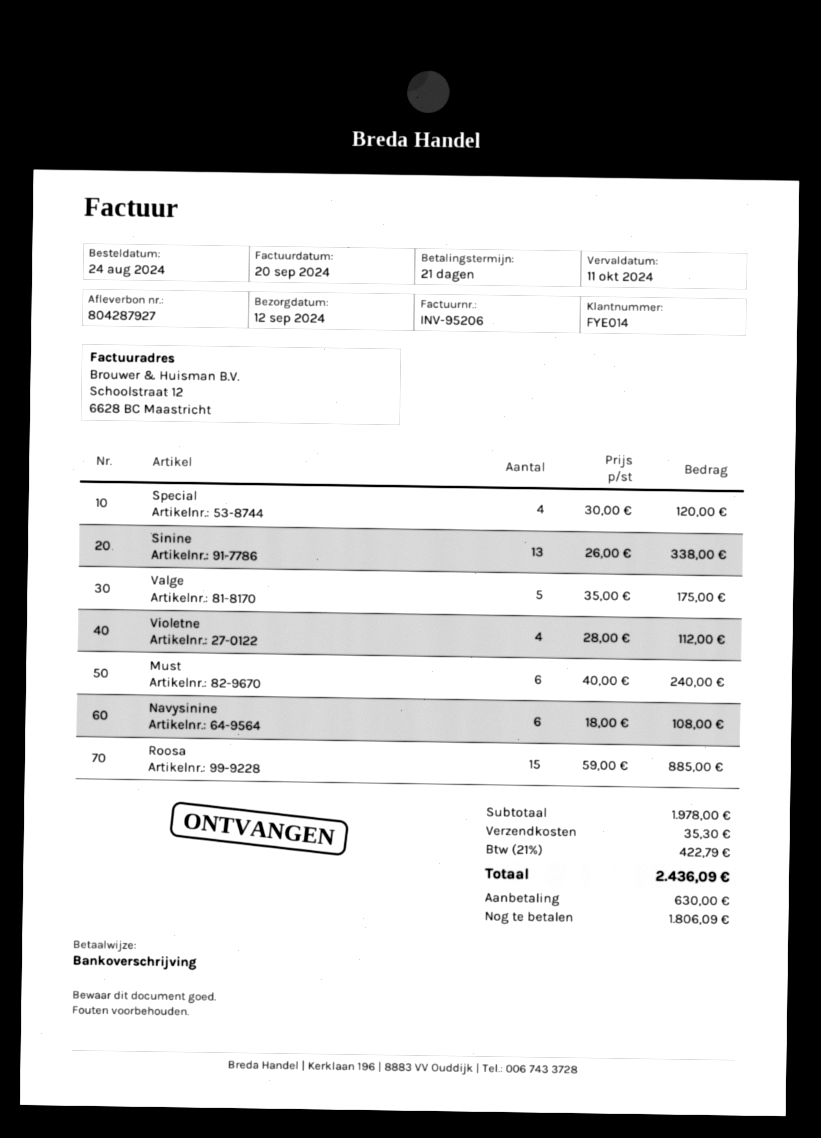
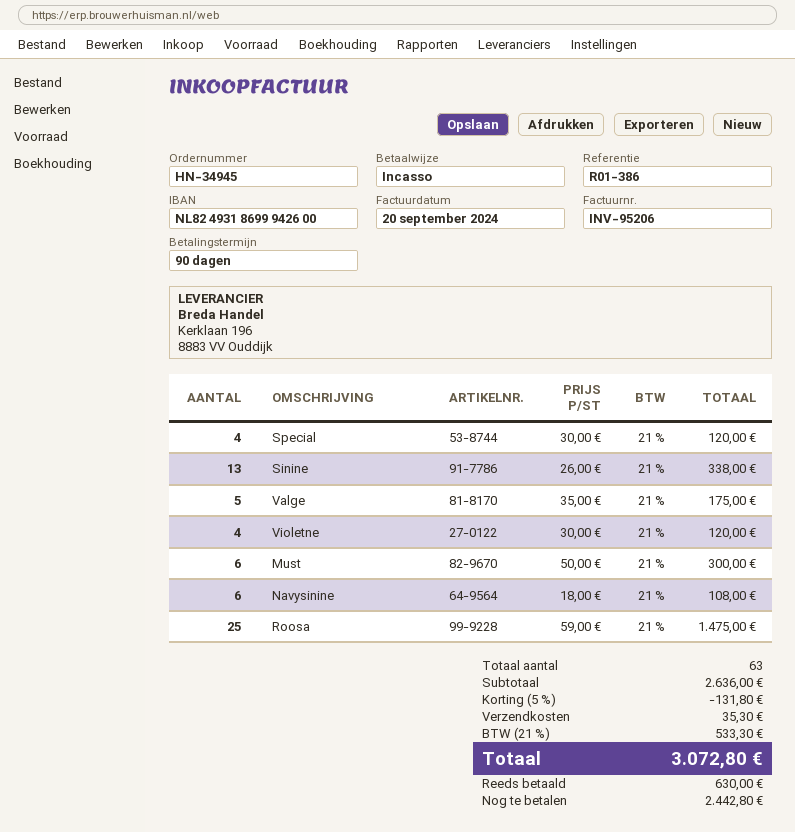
payment terms: 21 days -> 90 days
payment method: bank transfer -> direct debit
Violetne: 4 x 28.00 = 112.00 -> 4 x 30.00 = 120.00
Must: 6 x 40.00 = 240.00 -> 6 x 50.00 = 300.00
Roosa: 15 x 59.00 = 885.00 -> 25 x 59.00 = 1475.00
subtotal: 1978.00 -> 2636.00
discount: none -> 5% = 131.80
tax: 21% = 422.79 -> 21% = 533.30
total: 2436.09 -> 3072.80
balance: 1806.09 -> 2442.80

